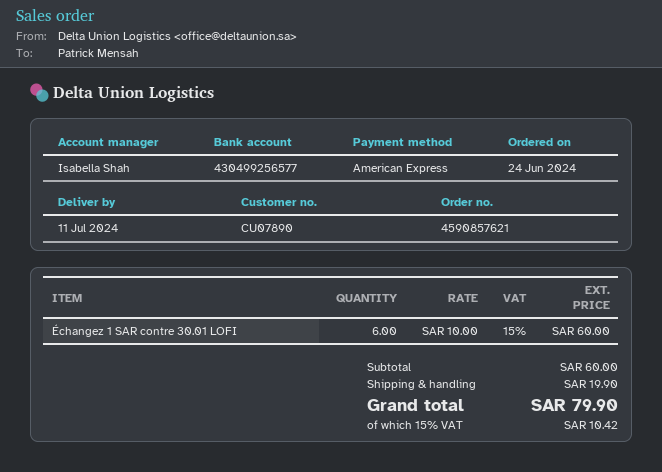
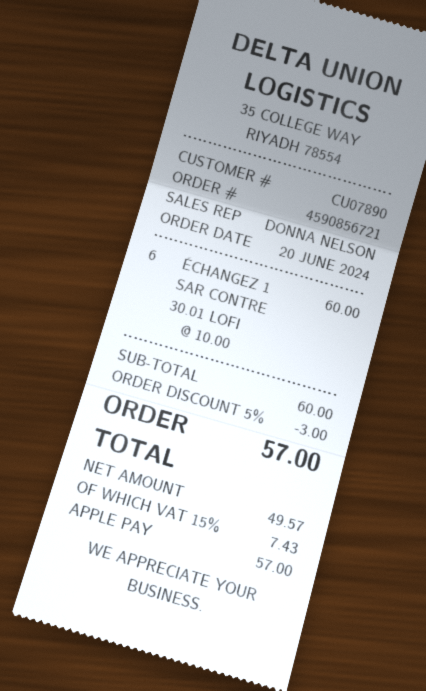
order number: 4590857621 -> 4590856721
order date: 2024-06-24 -> 2024-06-20
sales rep: Isabella Shah -> DONNA NELSON
payment method: American Express -> Apple Pay
discount: none -> 5% = 3.00
shipping: 19.90 -> none
tax: 15% = 10.42 -> 15% = 7.43
total: 79.90 -> 57.00

